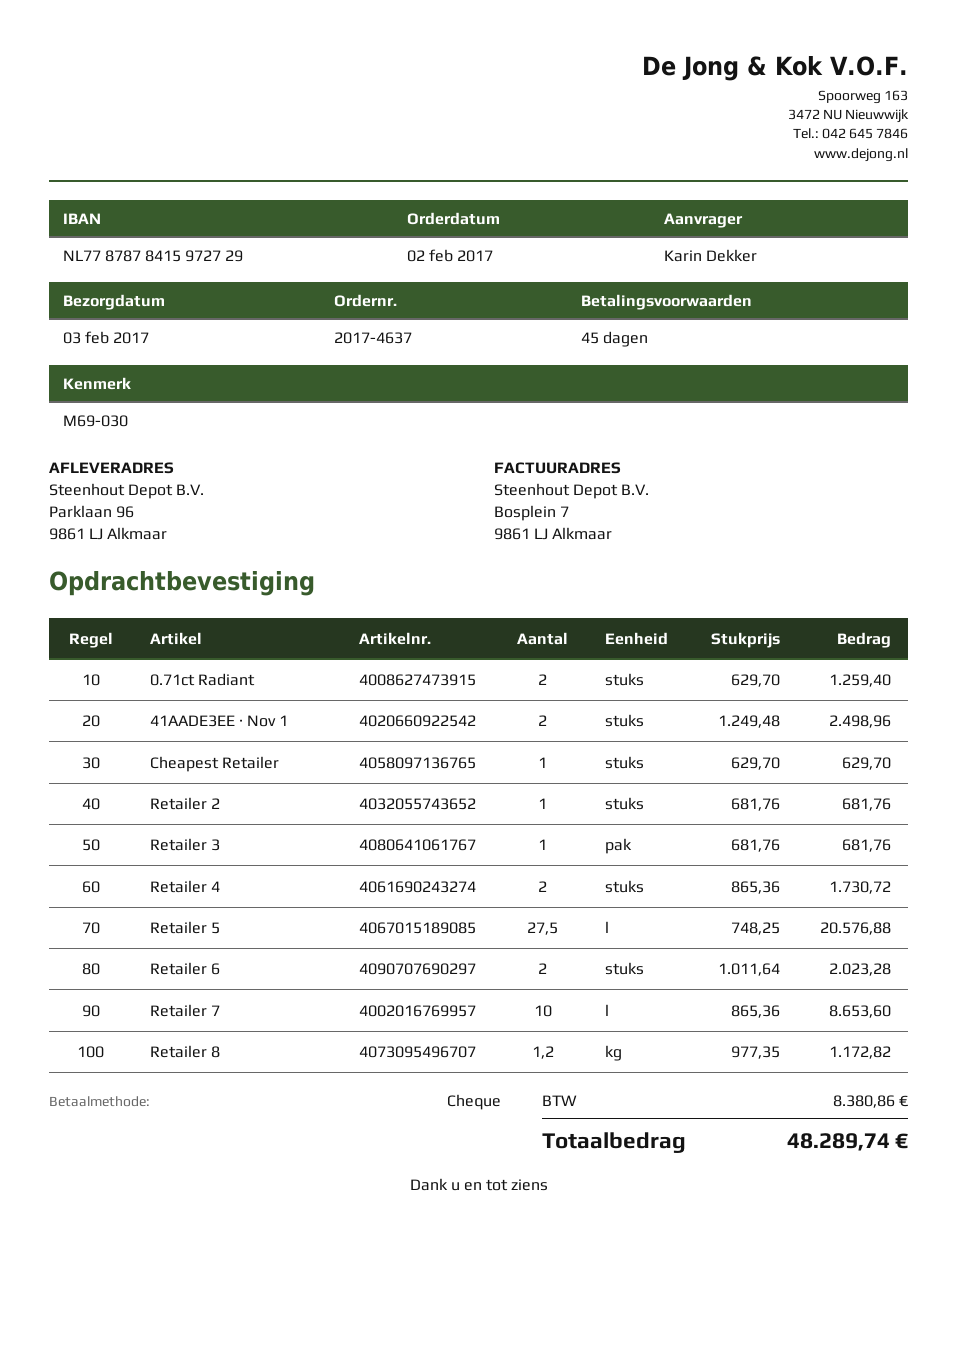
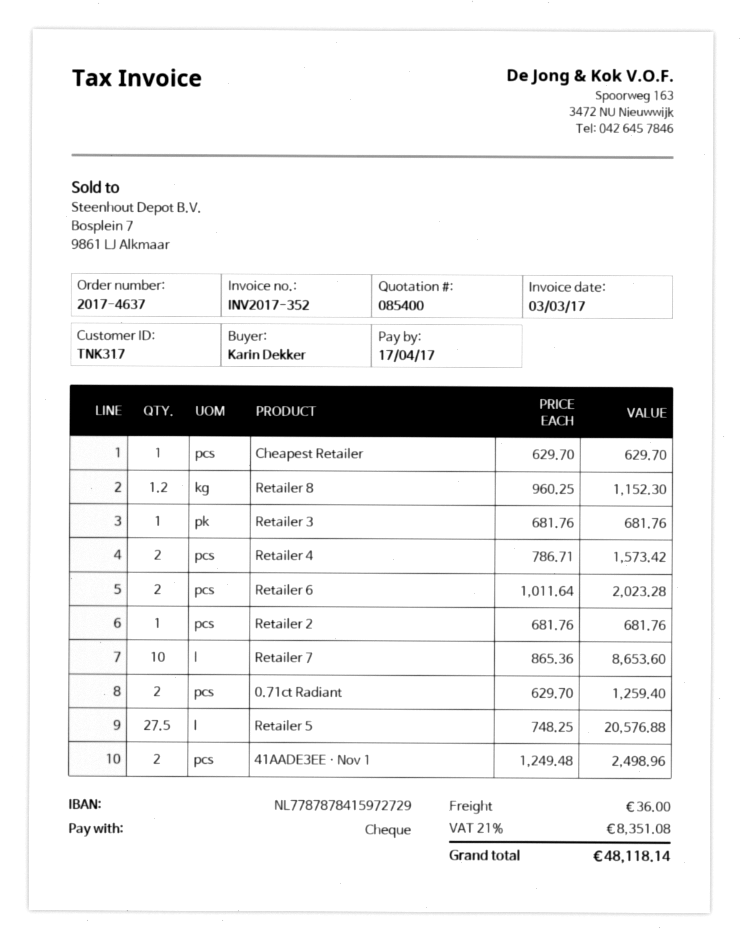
Retailer 4: 2 x 865.36 = 1730.72 -> 2 x 786.71 = 1573.42
Retailer 8: 1.2 x 977.35 = 1172.82 -> 1.2 x 960.25 = 1152.30
shipping: none -> 36.00
tax: 8380.86 -> 8351.08
total: 48289.74 -> 48118.14

